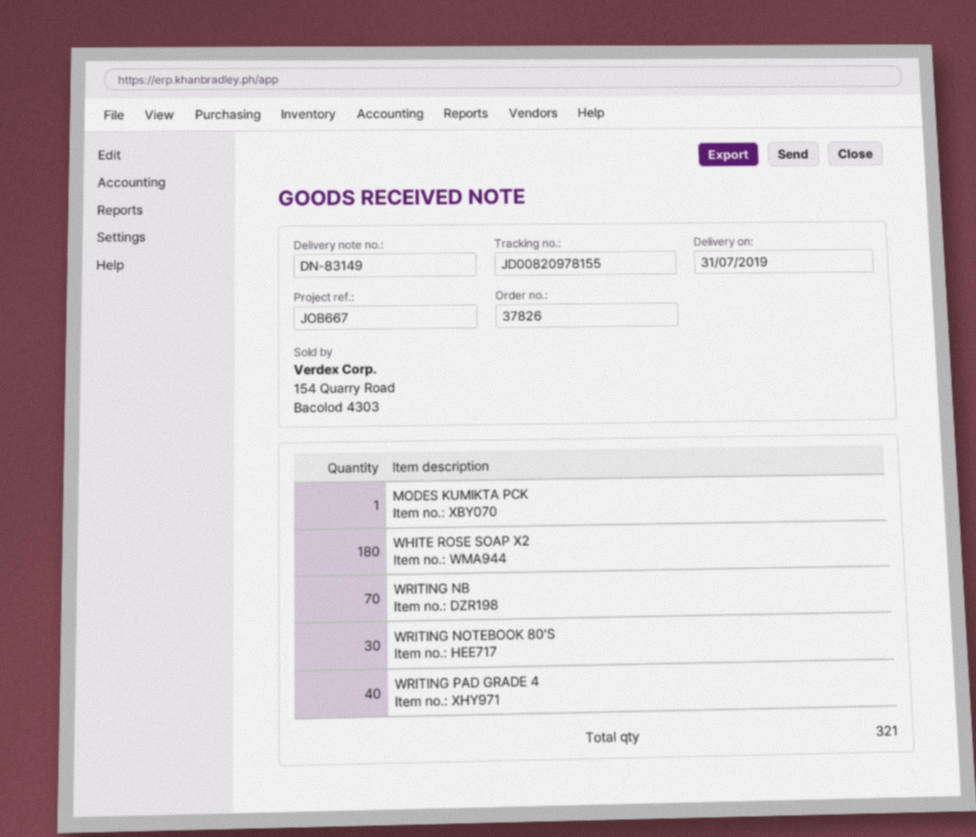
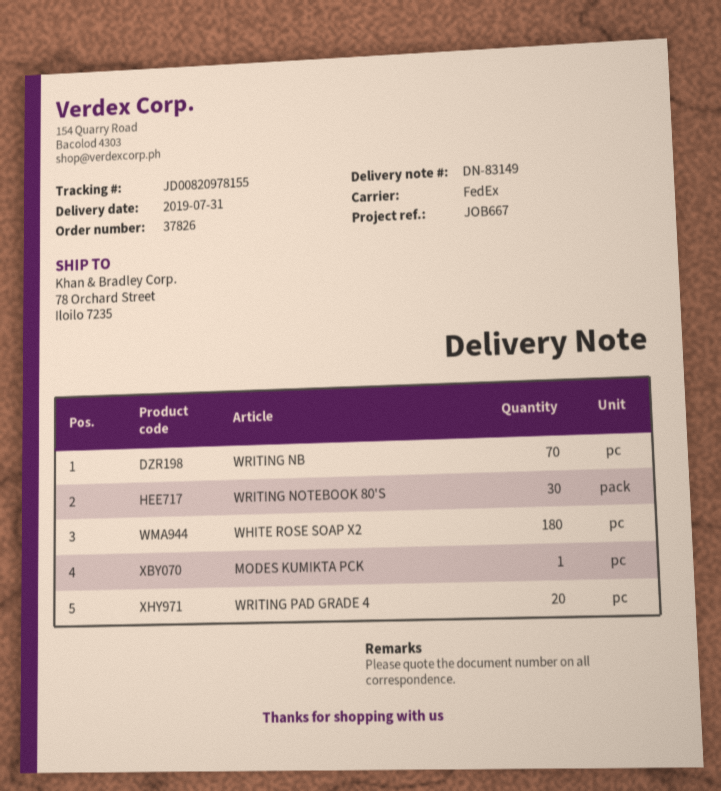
WRITING PAD GRADE 4: 40 -> 20

